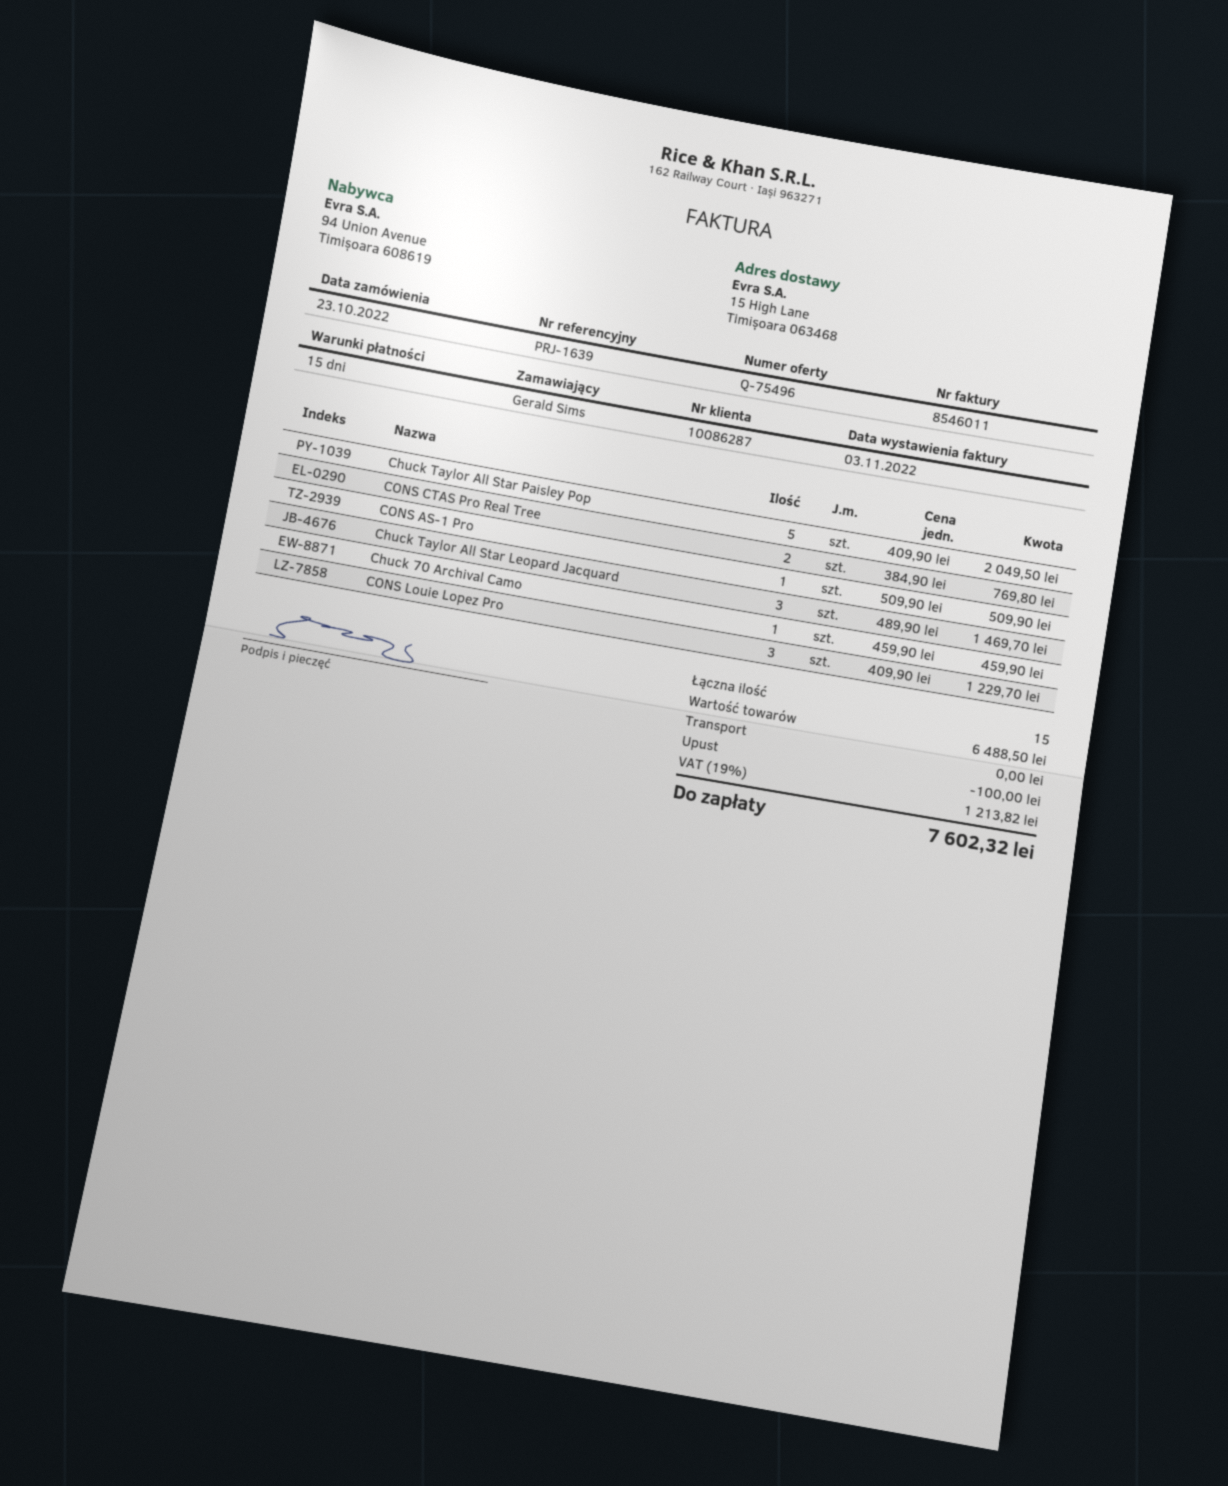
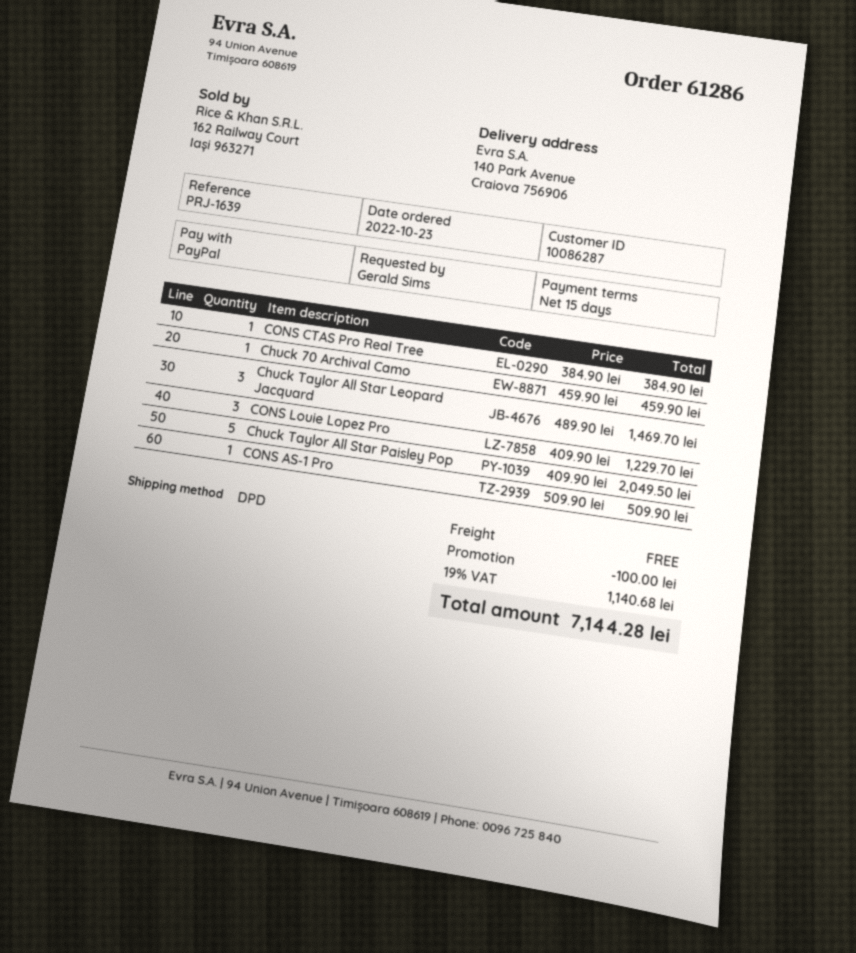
ship to: 15 High Lane, Timișoara 063468 -> 140 Park Avenue, Craiova 756906
CONS CTAS Pro Real Tree: 2 x 384.90 = 769.80 -> 1 x 384.90 = 384.90
tax: 19% = 1213.82 -> 19% = 1140.68
total: 7602.32 -> 7144.28

